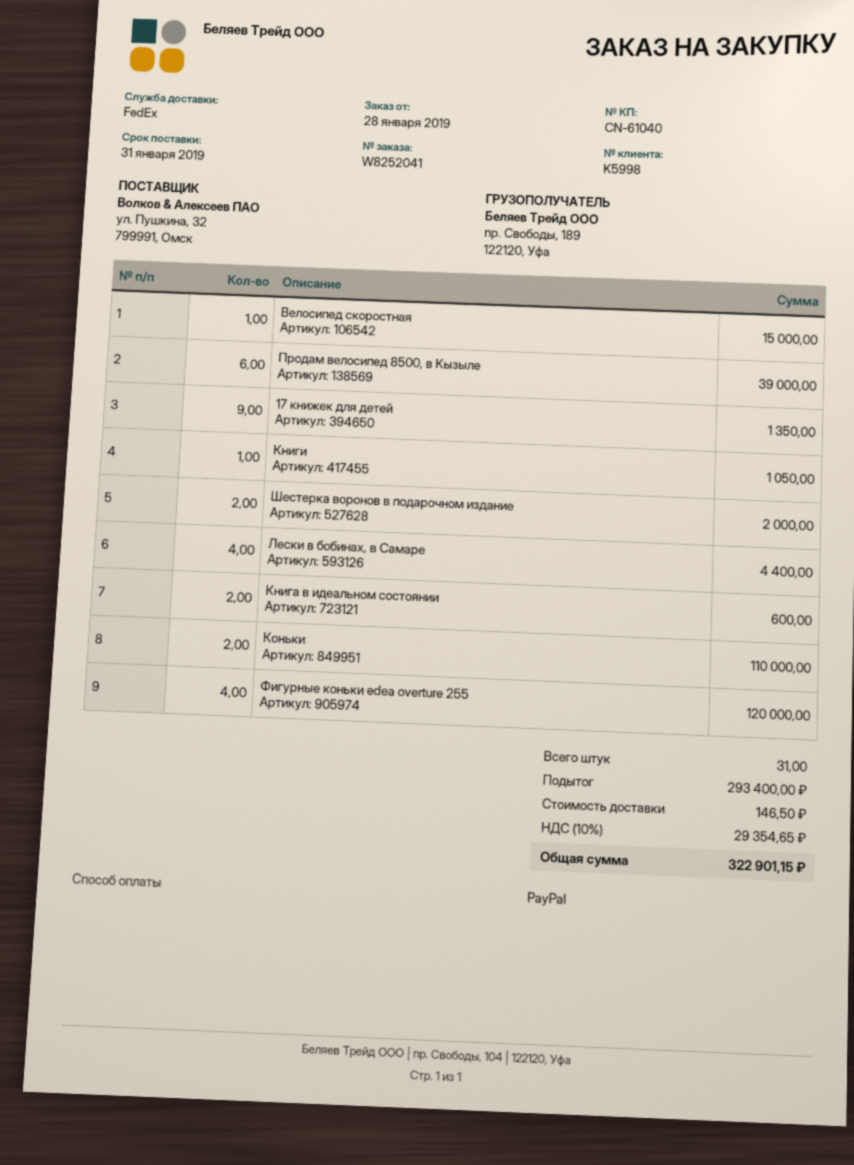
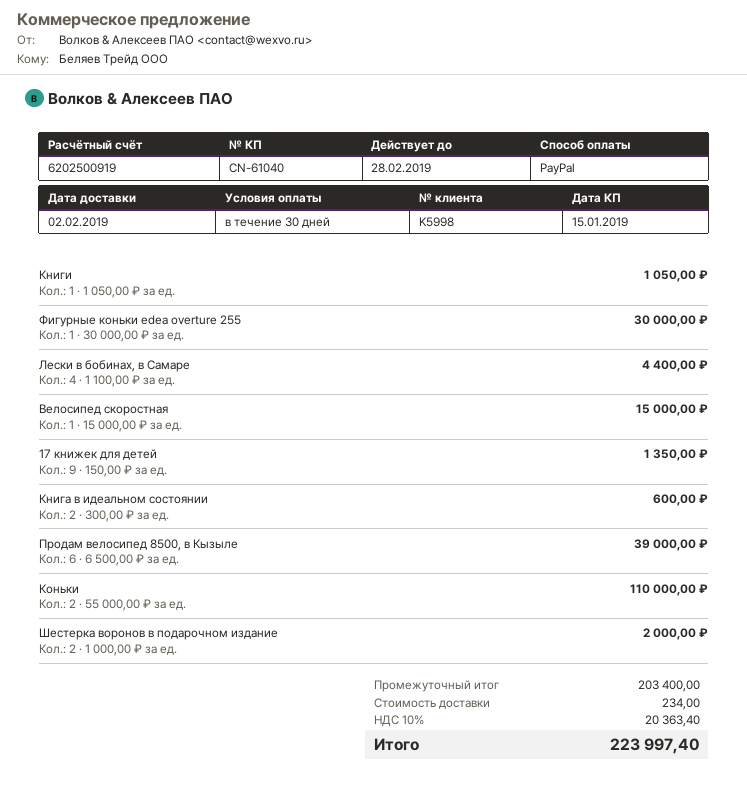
delivery date: 2019-01-31 -> 2019-02-02
Фигурные коньки edea overture 255: 4 for 120000.00 -> 1 for 30000.00
subtotal: 293400.00 -> 203400.00
shipping: 146.50 -> 234.00
tax: 10% = 29354.65 -> 10% = 20363.40
total: 322901.15 -> 223997.40

